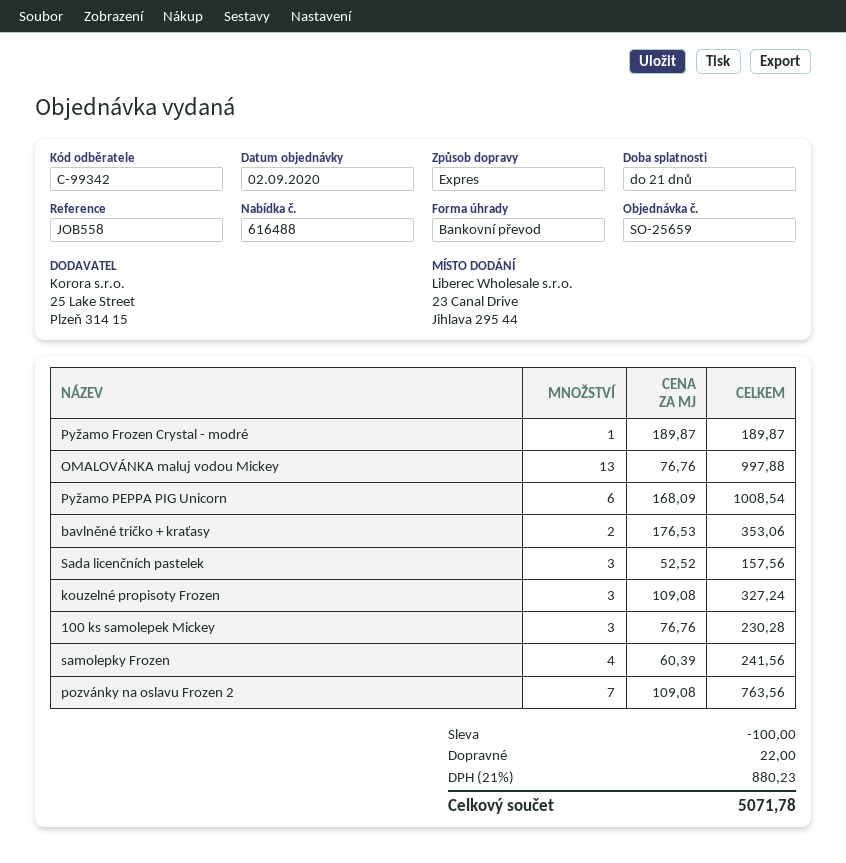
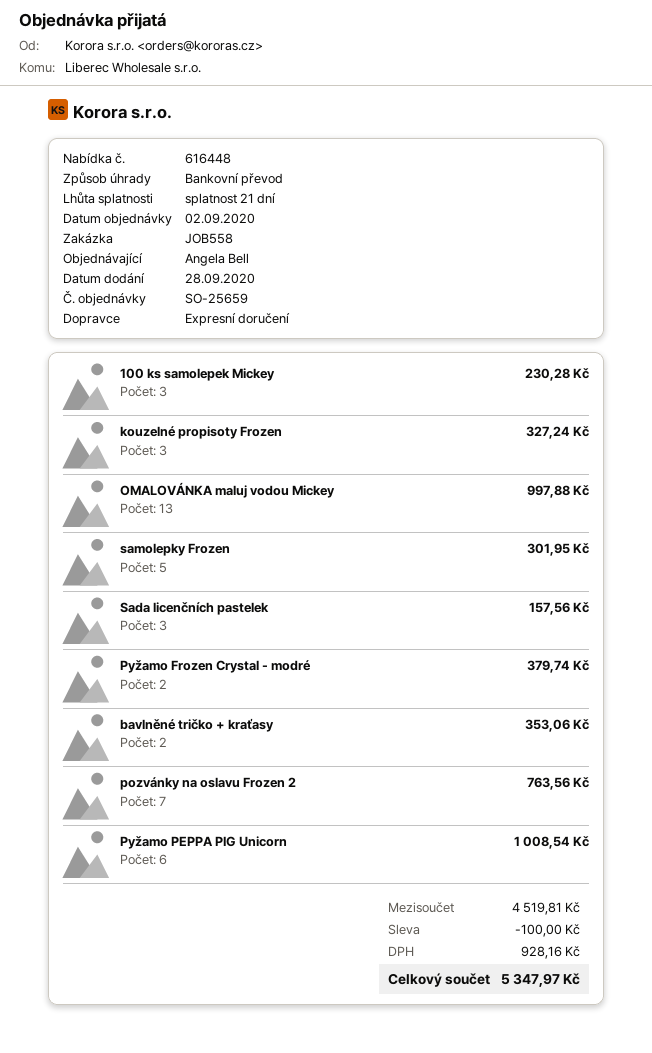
quote number: 616488 -> 616448
Pyžamo Frozen Crystal - modré: 1 for 189.87 -> 2 for 379.74
samolepky Frozen: 4 for 241.56 -> 5 for 301.95
shipping: 22.00 -> none
tax: 880.23 -> 928.16
total: 5071.78 -> 5347.97

